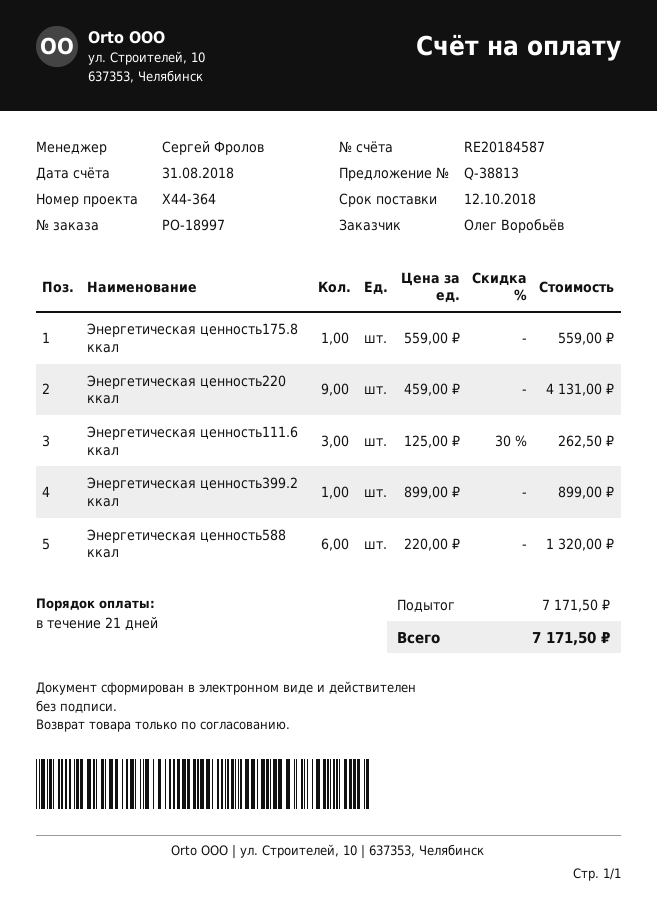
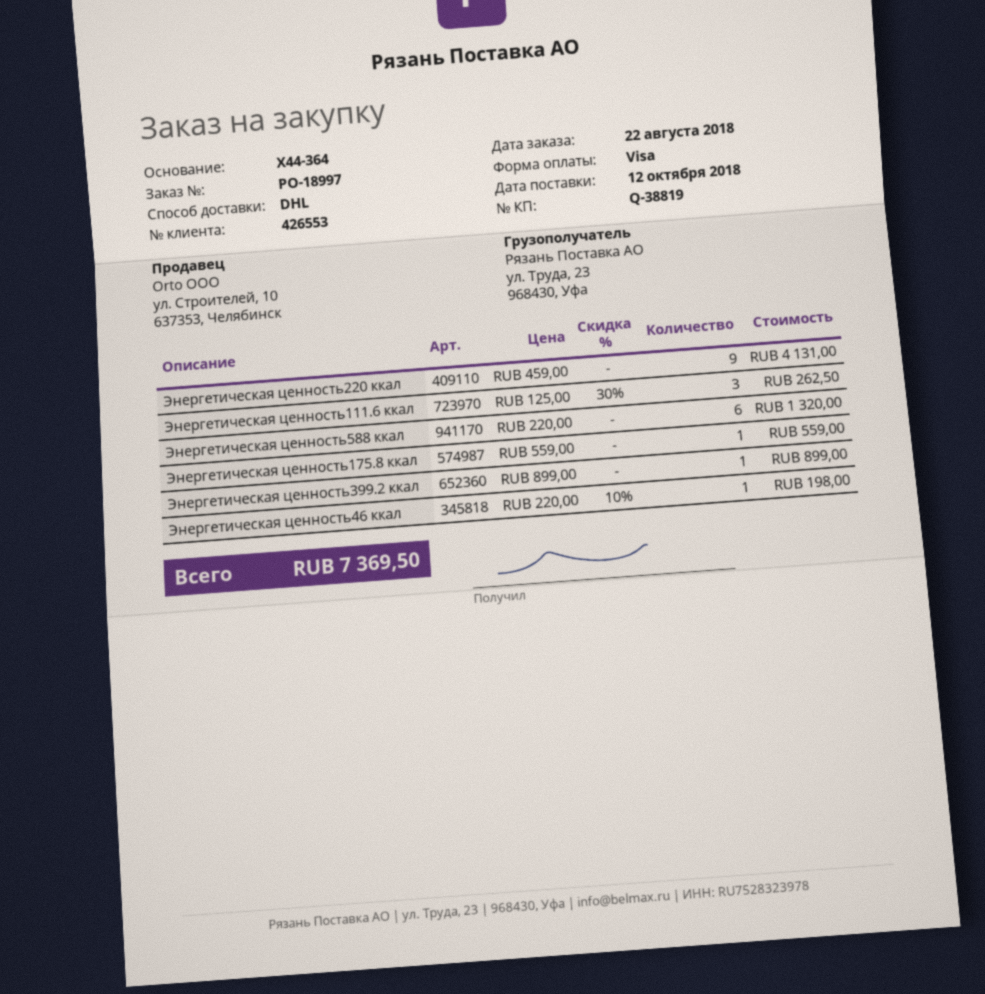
quote number: Q-38813 -> Q-38819
Энергетическая ценность46 ккал: none -> 1 x 220.00 - 10% = 198.00
total: 7171.50 -> 7369.50

